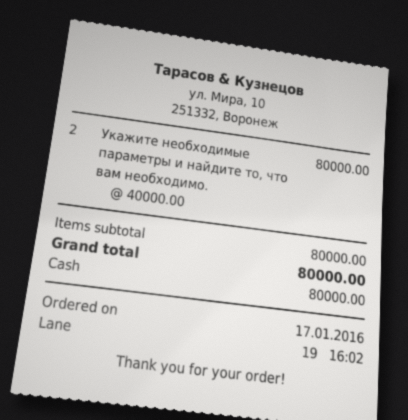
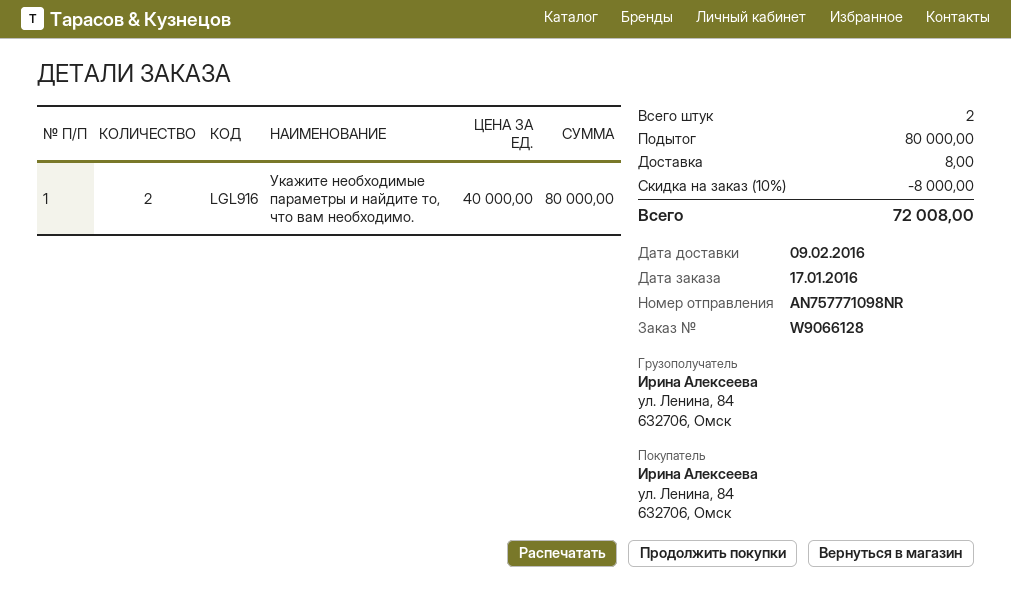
discount: none -> 10% = 8000.00
shipping: none -> 8.00
total: 80000.00 -> 72008.00

